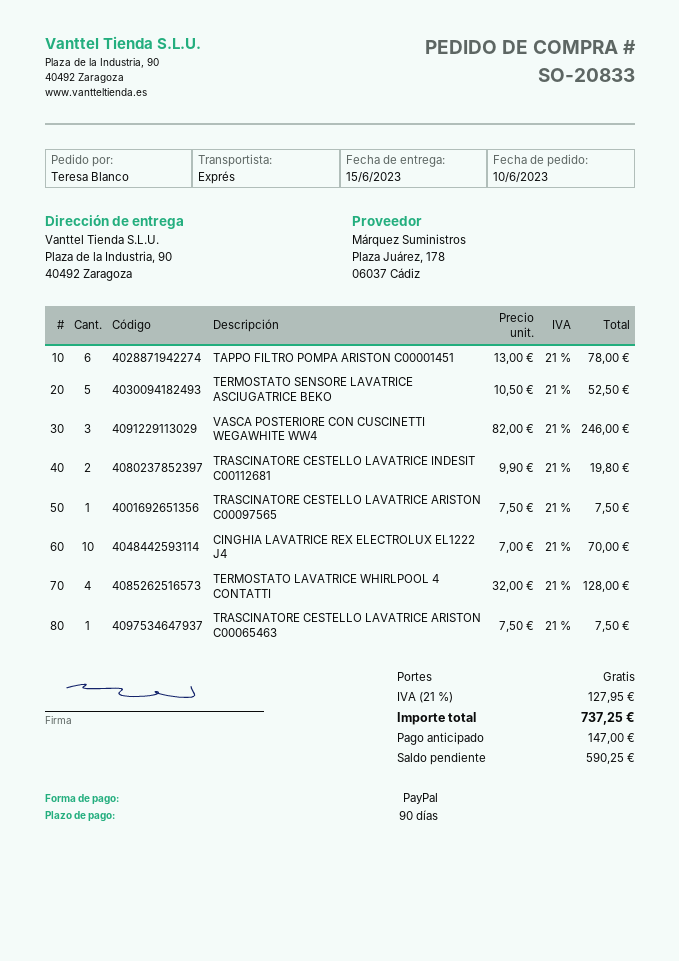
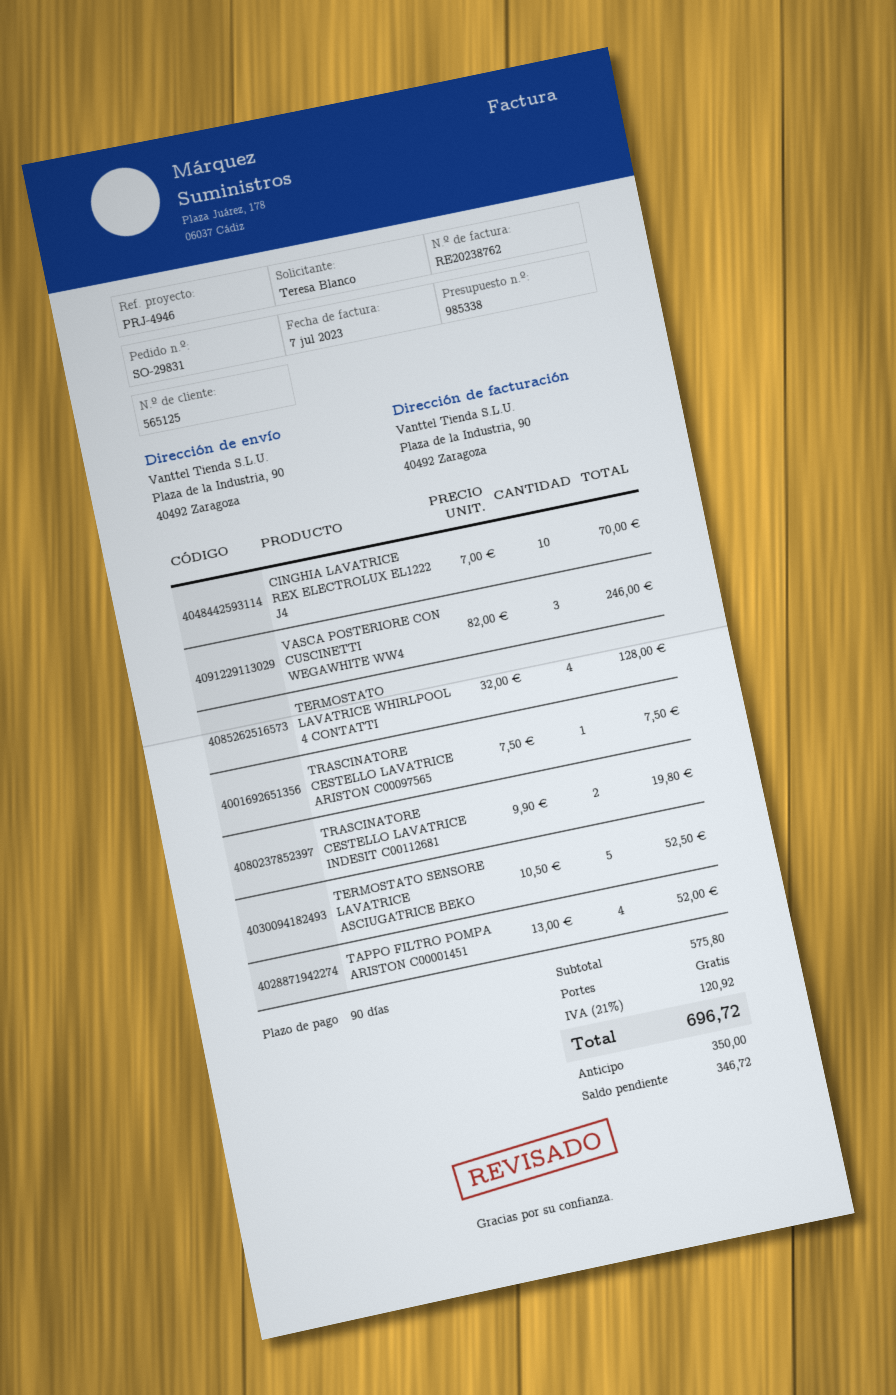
order number: SO-20833 -> SO-29831
TAPPO FILTRO POMPA ARISTON C00001451: 6 x 13.00 = 78.00 -> 4 x 13.00 = 52.00
TRASCINATORE CESTELLO LAVATRICE ARISTON C00065463: 1 x 7.50 = 7.50 -> none
tax: 21% = 127.95 -> 21% = 120.92
total: 737.25 -> 696.72
deposit: 147.00 -> 350.00
balance: 590.25 -> 346.72

